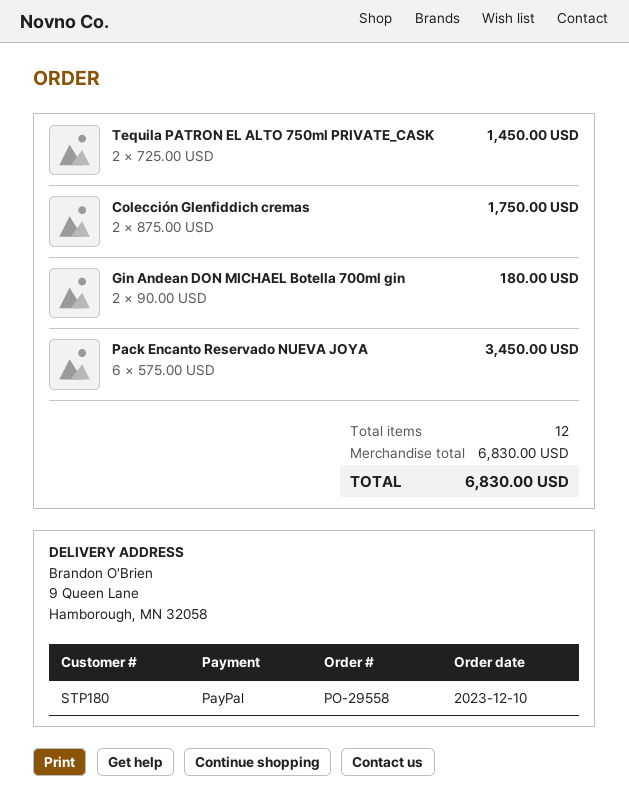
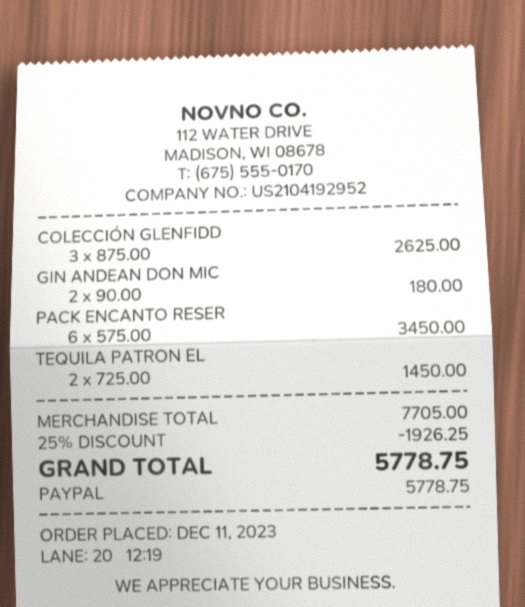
order date: 2023-12-10 -> 2023-12-11
Colección Glenfiddich cremas: 2 x 875.00 = 1750.00 -> 3 x 875.00 = 2625.00
subtotal: 6830.00 -> 7705.00
discount: none -> 25% = 1926.25
total: 6830.00 -> 5778.75

